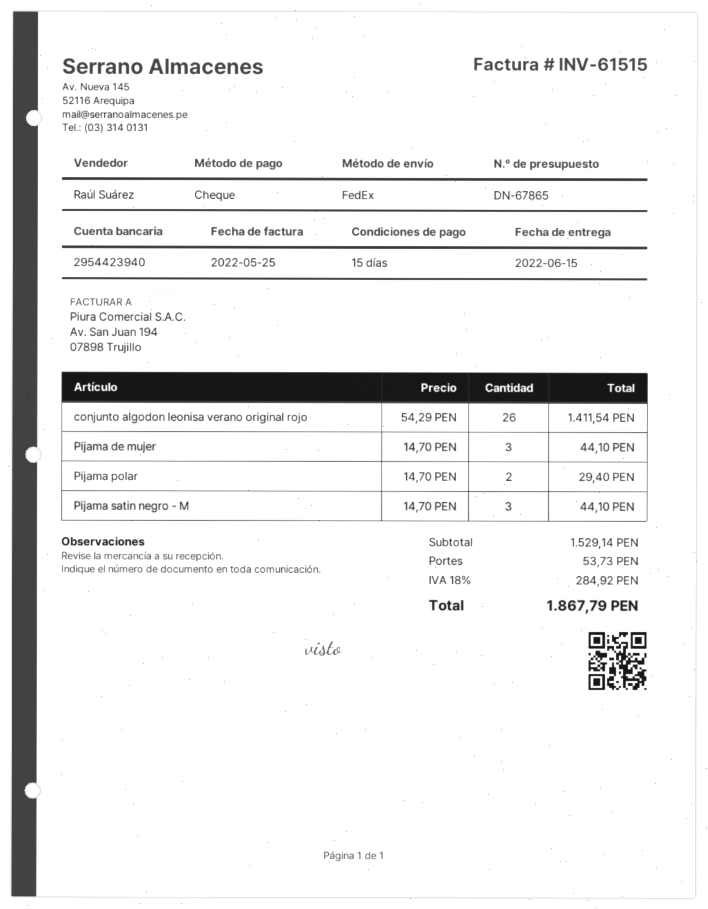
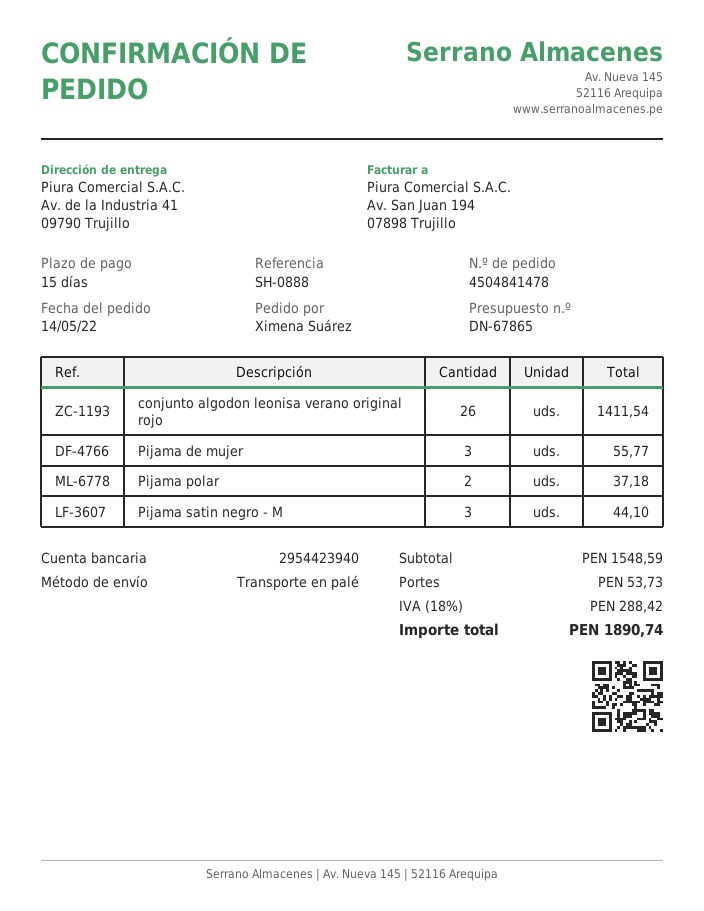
shipping method: FedEx -> pallet freight
Pijama de mujer: 3 for 44.10 -> 3 for 55.77
Pijama polar: 2 for 29.40 -> 2 for 37.18
subtotal: 1529.14 -> 1548.59
tax: 18% = 284.92 -> 18% = 288.42
total: 1867.79 -> 1890.74

